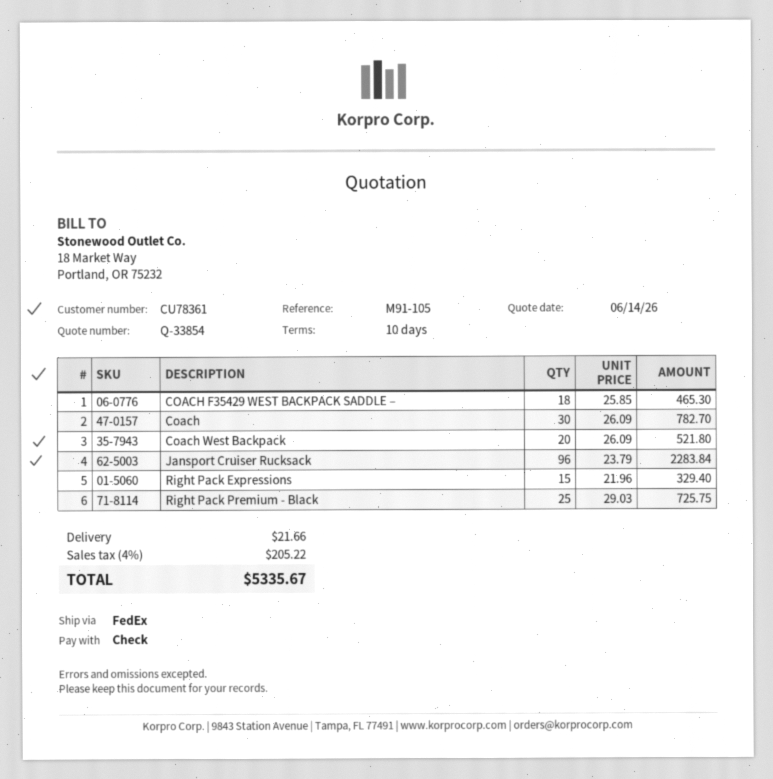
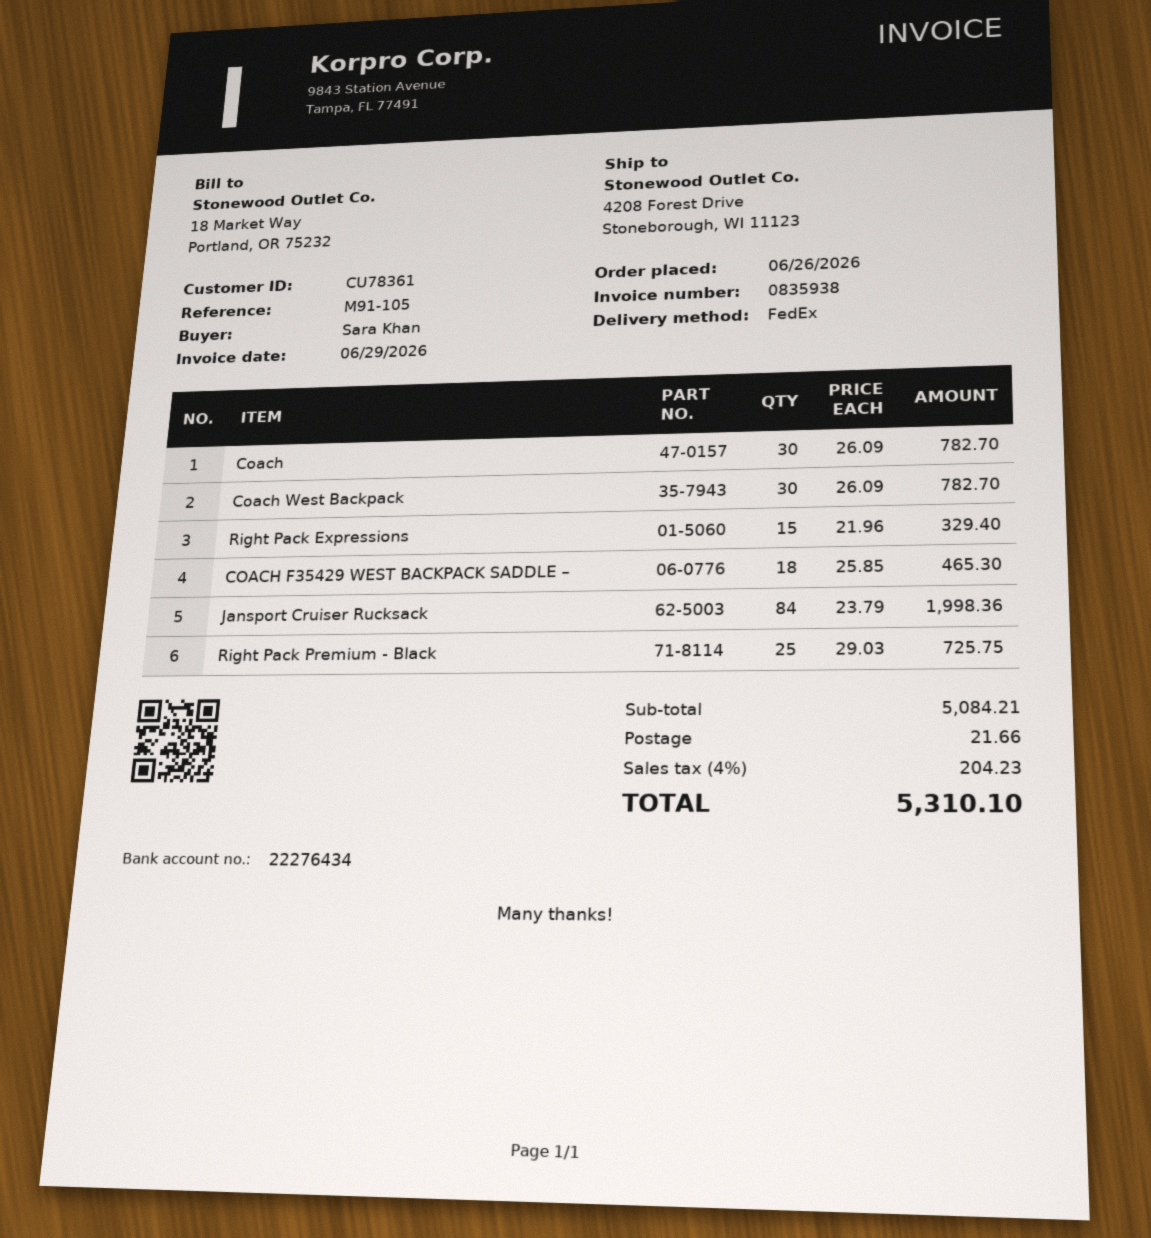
Coach West Backpack: 20 x 26.09 = 521.80 -> 30 x 26.09 = 782.70
Jansport Cruiser Rucksack: 96 x 23.79 = 2283.84 -> 84 x 23.79 = 1998.36
tax: 4% = 205.22 -> 4% = 204.23
total: 5335.67 -> 5310.10

